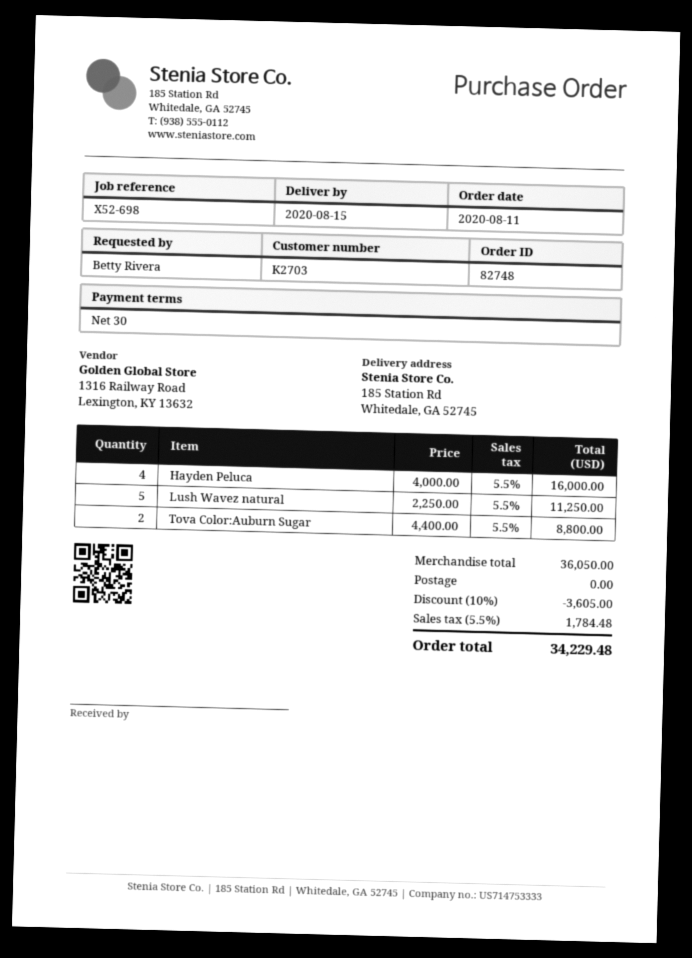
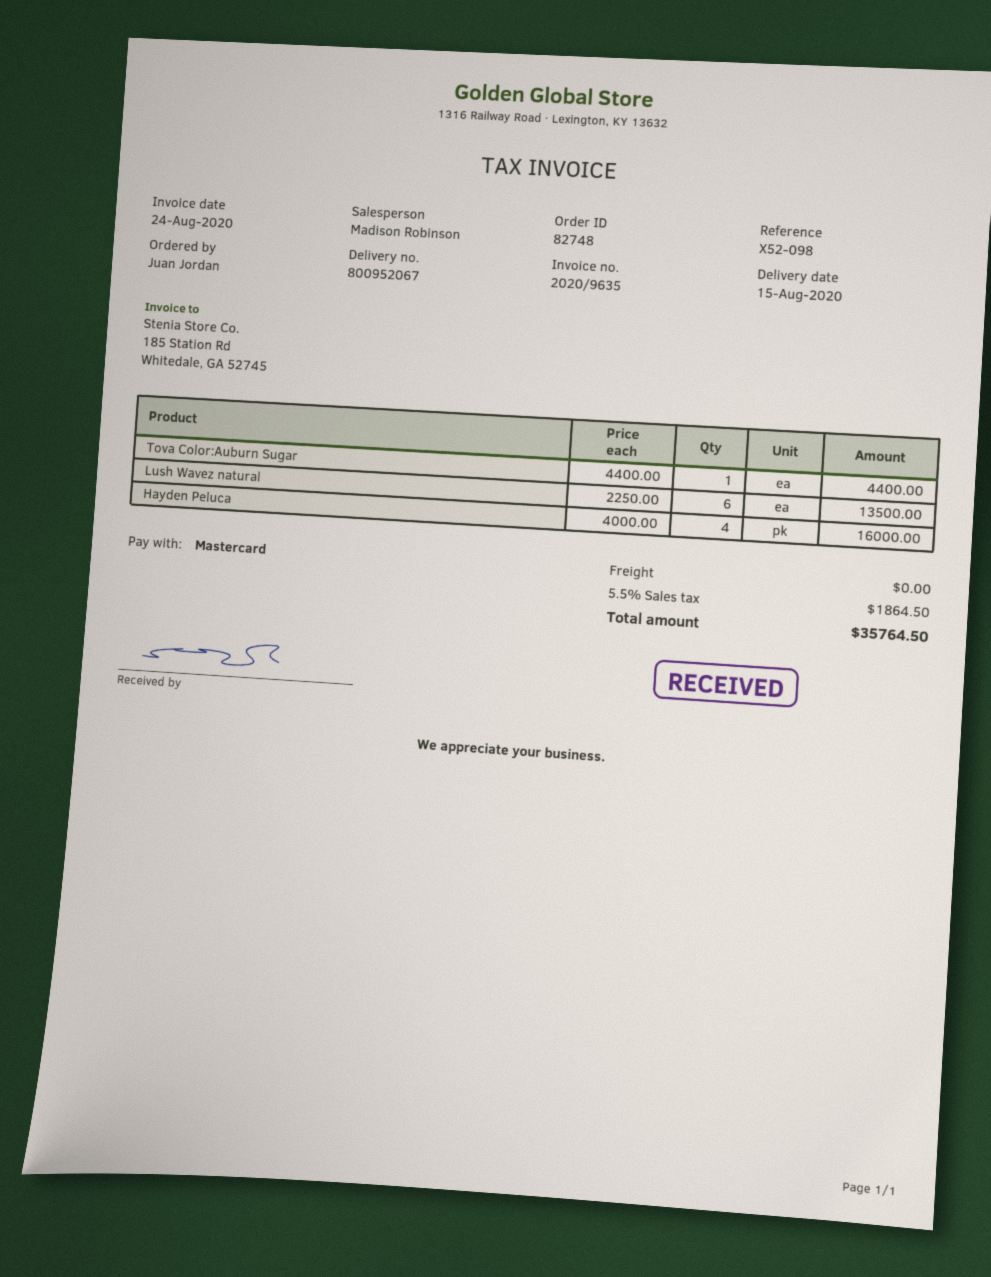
reference: X52-698 -> X52-098
ordered by: Betty Rivera -> Juan Jordan
Lush Wavez natural: 5 x 2250.00 = 11250.00 -> 6 x 2250.00 = 13500.00
Tova Color:Auburn Sugar: 2 x 4400.00 = 8800.00 -> 1 x 4400.00 = 4400.00
discount: 10% = 3605.00 -> none
tax: 5.5% = 1784.48 -> 5.5% = 1864.50
total: 34229.48 -> 35764.50

